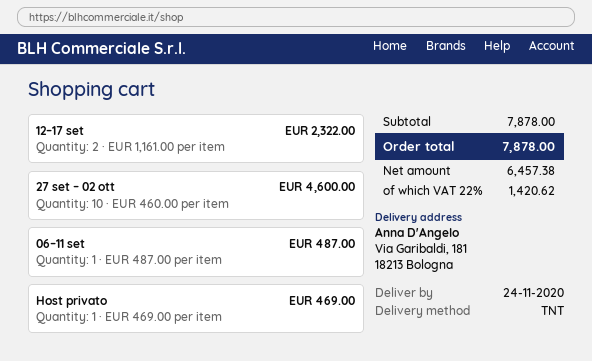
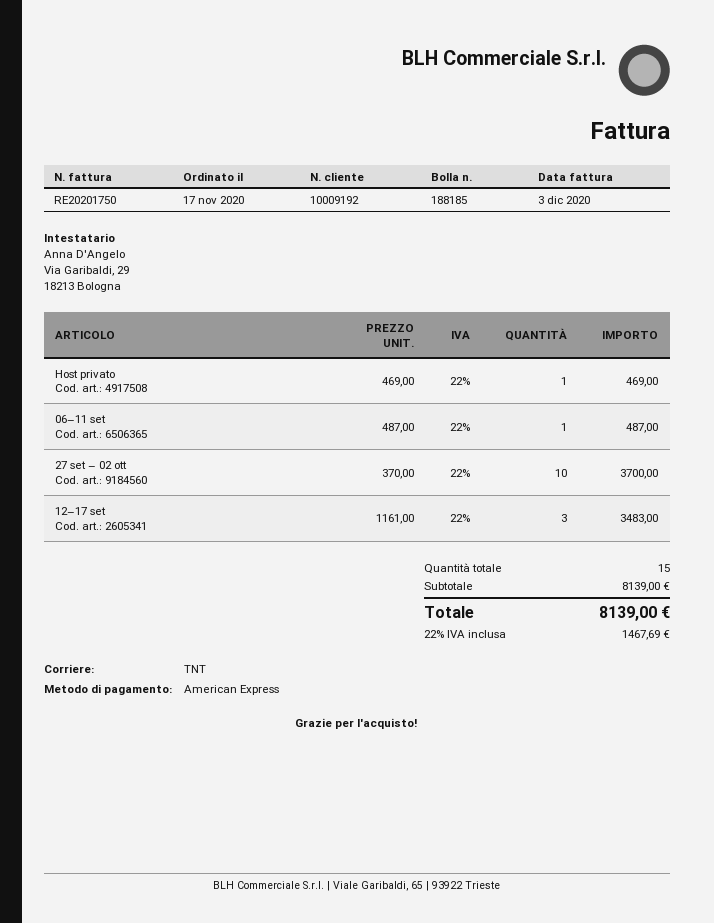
12–17 set: 2 x 1161.00 = 2322.00 -> 3 x 1161.00 = 3483.00
27 set – 02 ott: 10 x 460.00 = 4600.00 -> 10 x 370.00 = 3700.00
subtotal: 7878.00 -> 8139.00
tax: 22% = 1420.62 -> 22% = 1467.69
total: 7878.00 -> 8139.00

